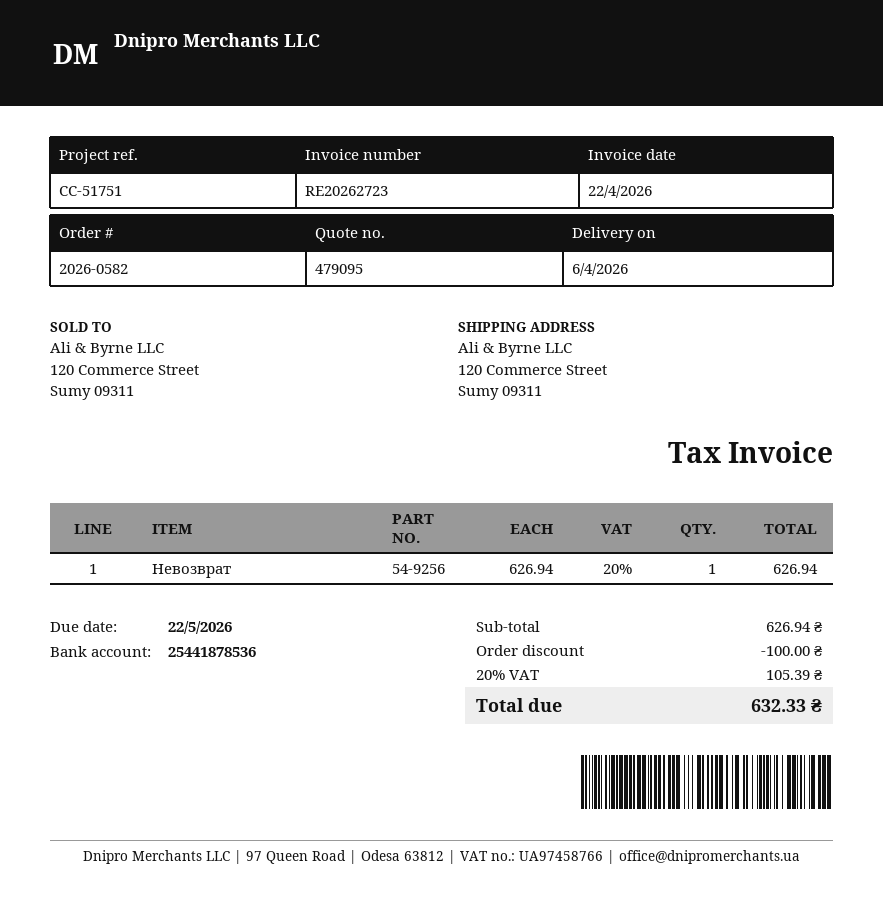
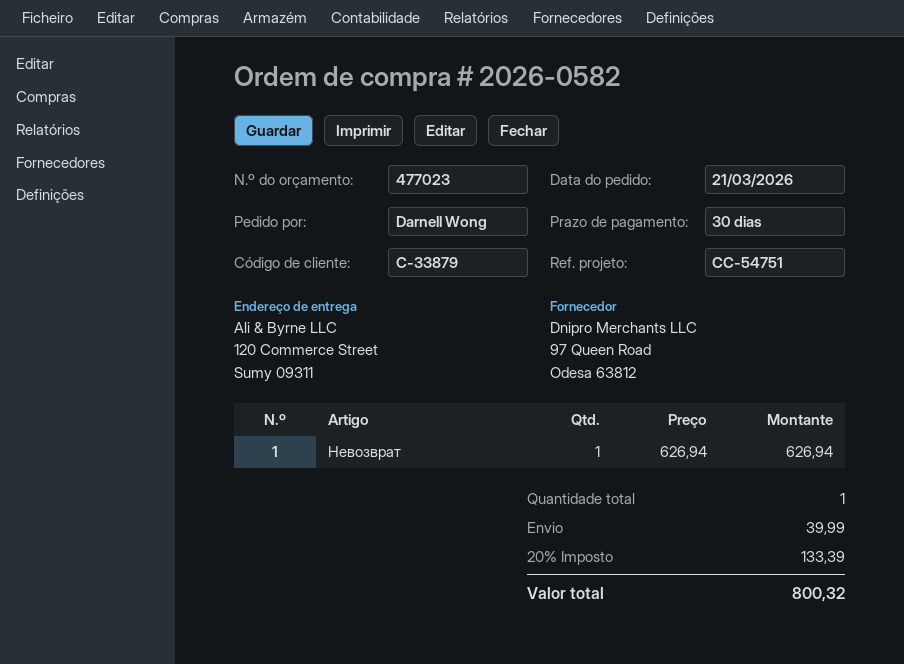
quote number: 479095 -> 477023
reference: CC-51751 -> CC-54751
discount: 100.00 -> none
shipping: none -> 39.99
tax: 20% = 105.39 -> 20% = 133.39
total: 632.33 -> 800.32

